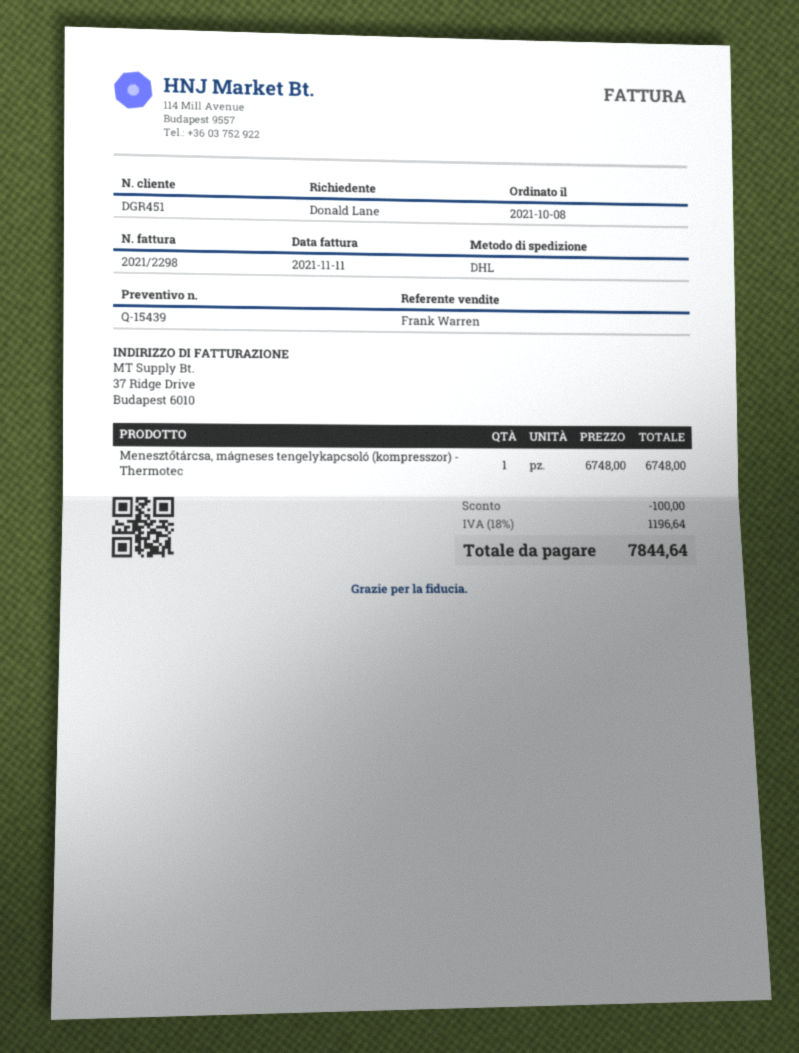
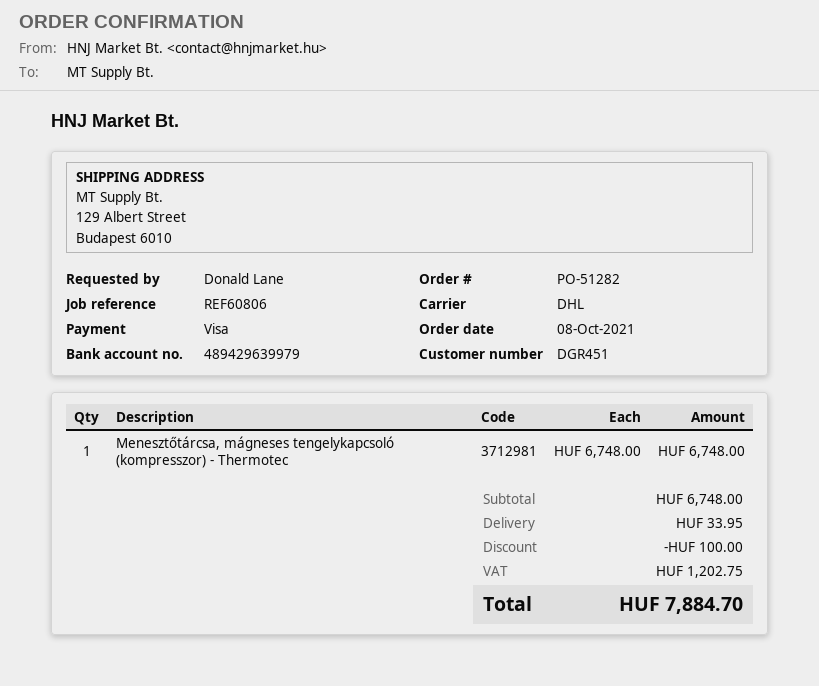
shipping: none -> 33.95
tax: 1196.64 -> 1202.75
total: 7844.64 -> 7884.70

